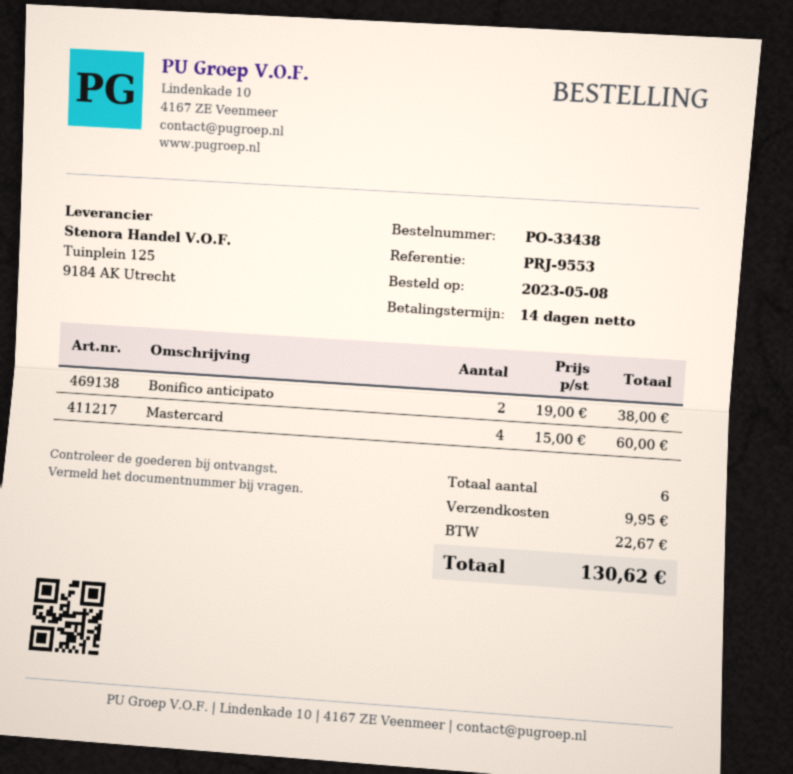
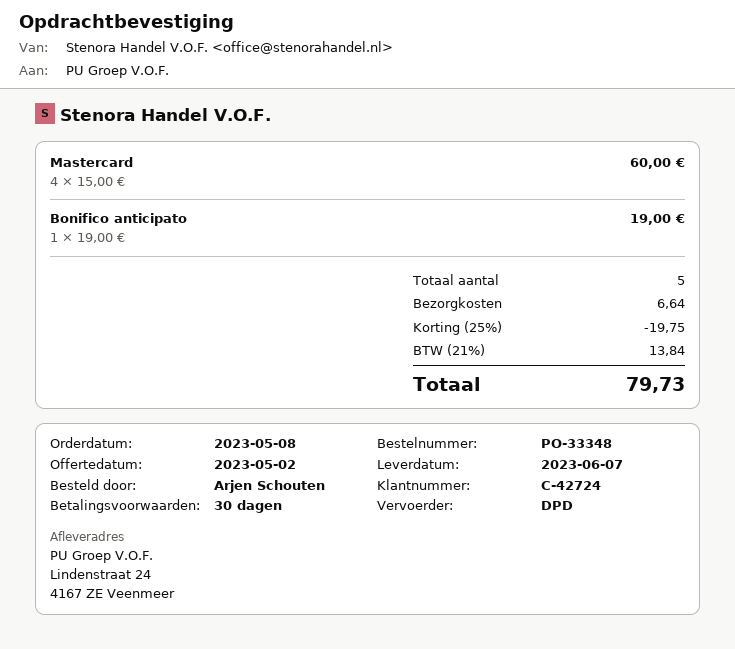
order number: PO-33438 -> PO-33348
payment terms: 14 days -> 30 days
Bonifico anticipato: 2 x 19.00 = 38.00 -> 1 x 19.00 = 19.00
total quantity: 6 -> 5
discount: none -> 25% = 19.75
shipping: 9.95 -> 6.64
tax: 22.67 -> 13.84
total: 130.62 -> 79.73

